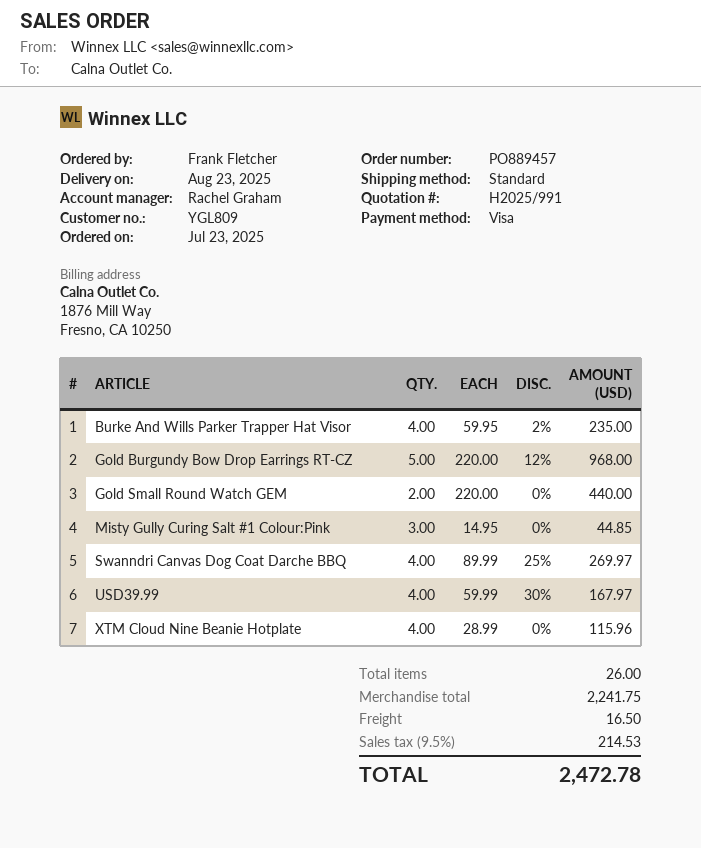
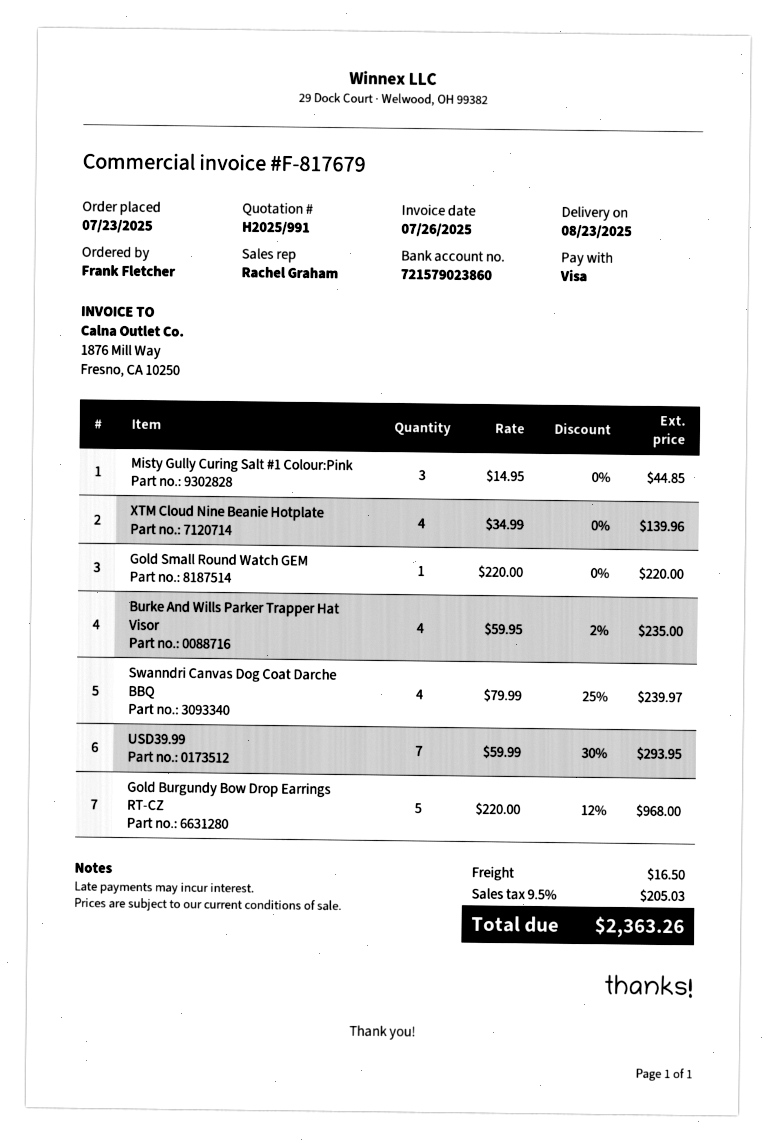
Gold Small Round Watch GEM: 2 x 220.00 = 440.00 -> 1 x 220.00 = 220.00
Swanndri Canvas Dog Coat Darche BBQ: 4 x 89.99 - 25% = 269.97 -> 4 x 79.99 - 25% = 239.97
USD39.99: 4 x 59.99 - 30% = 167.97 -> 7 x 59.99 - 30% = 293.95
XTM Cloud Nine Beanie Hotplate: 4 x 28.99 = 115.96 -> 4 x 34.99 = 139.96
tax: 9.5% = 214.53 -> 9.5% = 205.03
total: 2472.78 -> 2363.26

